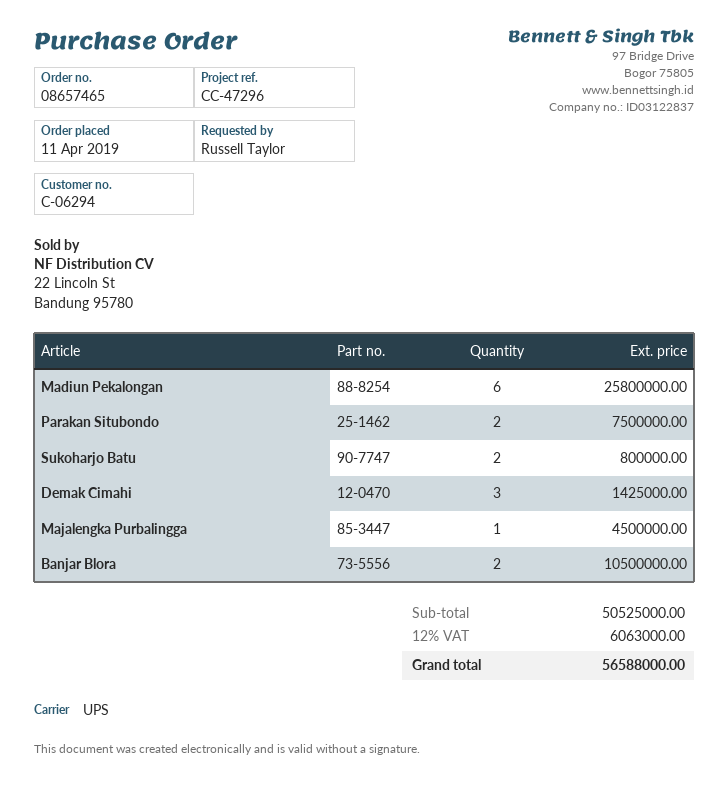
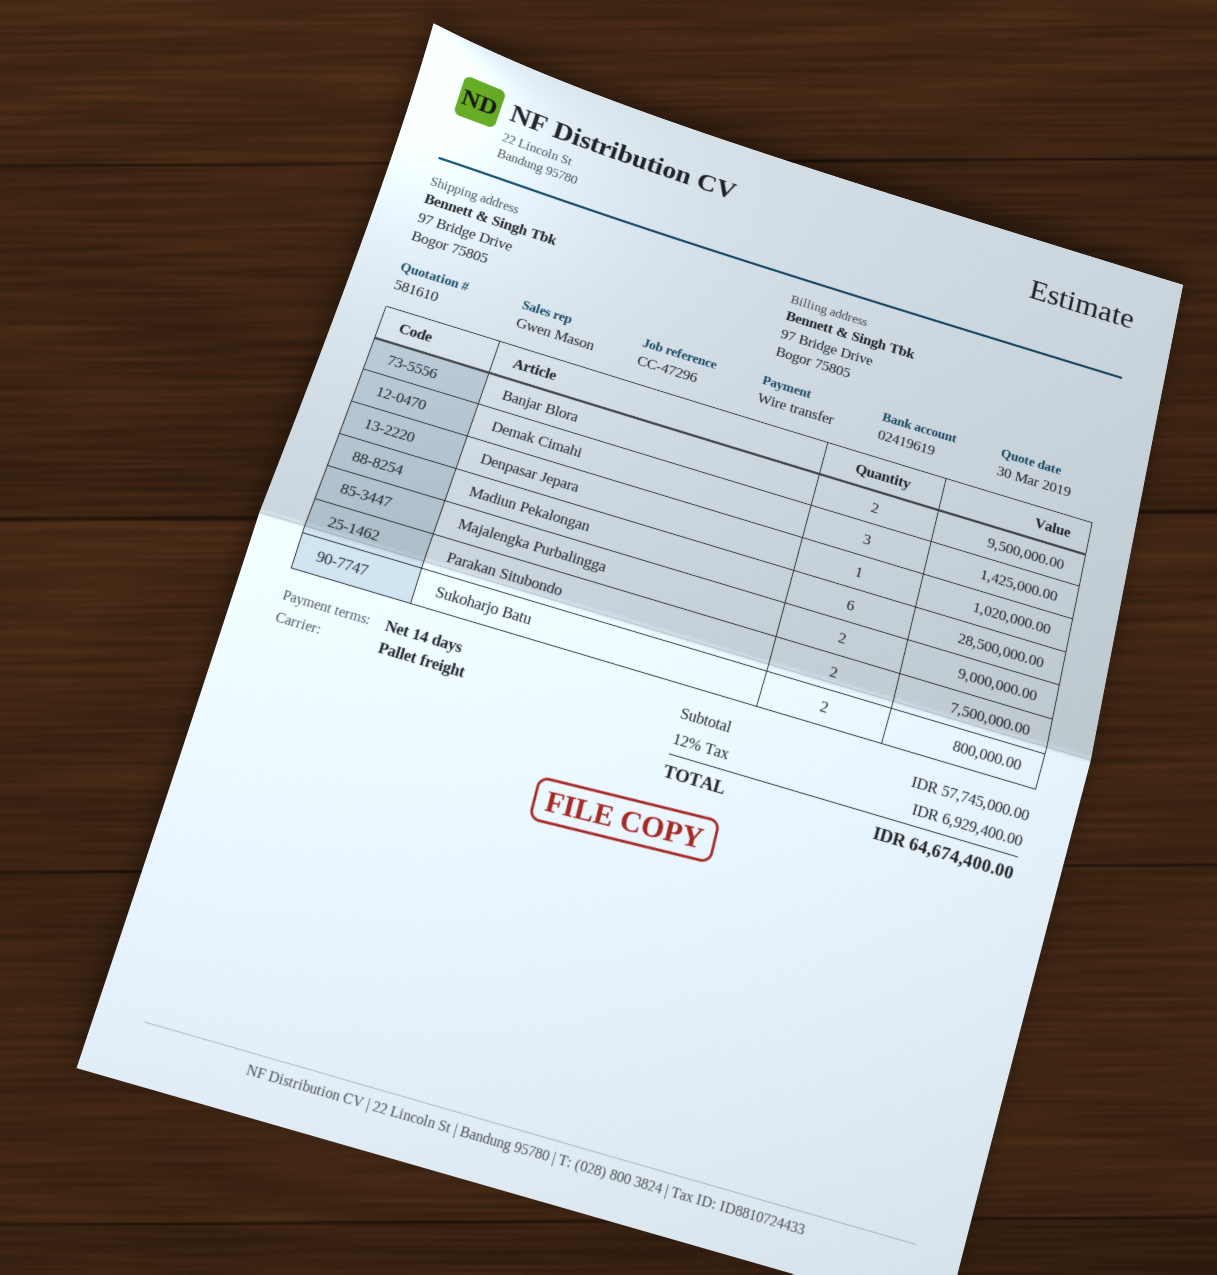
shipping method: UPS -> pallet freight
Madiun Pekalongan: 6 for 25800000.00 -> 6 for 28500000.00
Majalengka Purbalingga: 1 for 4500000.00 -> 2 for 9000000.00
Banjar Blora: 2 for 10500000.00 -> 2 for 9500000.00
Denpasar Jepara: none -> 1 for 1020000.00
subtotal: 50525000.00 -> 57745000.00
tax: 12% = 6063000.00 -> 12% = 6929400.00
total: 56588000.00 -> 64674400.00

